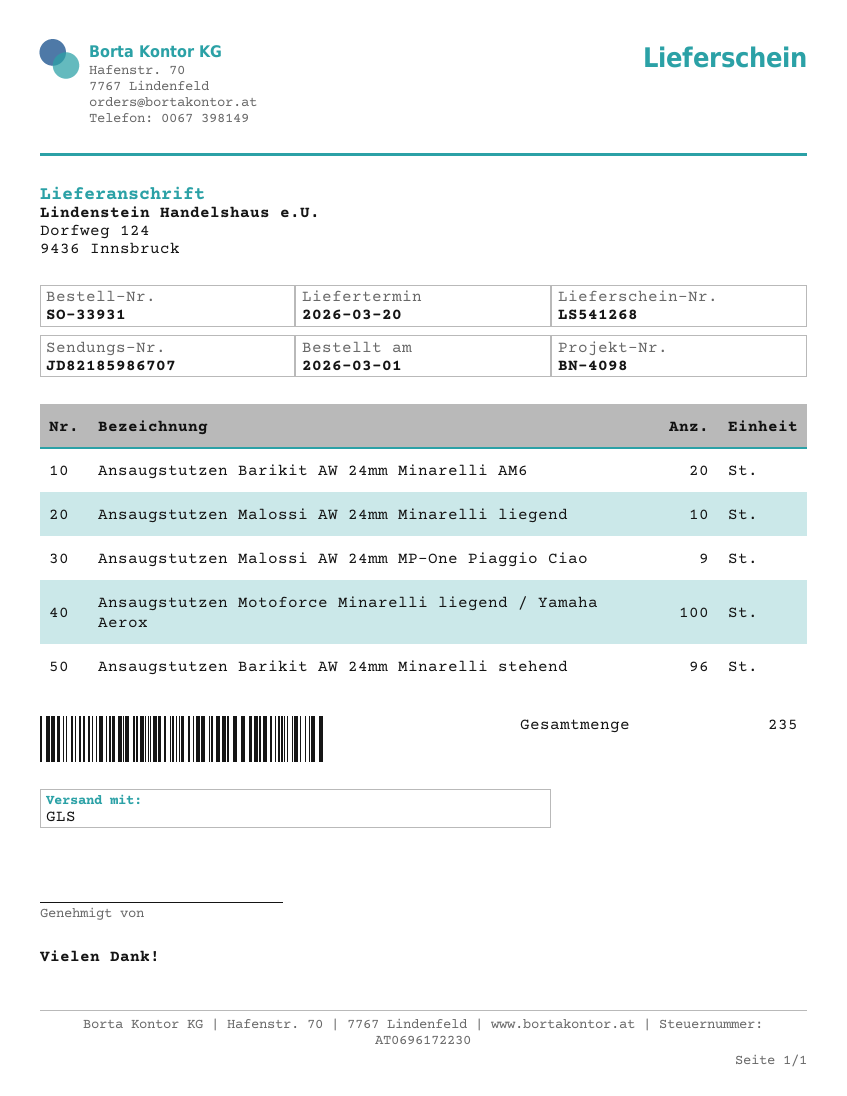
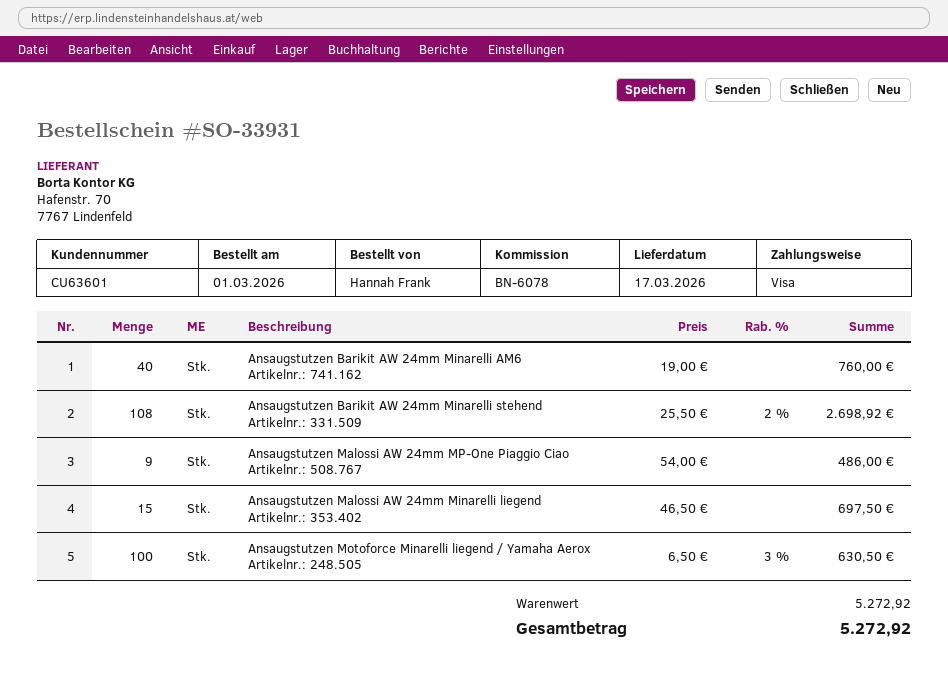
delivery date: 2026-03-20 -> 2026-03-17
reference: BN-4098 -> BN-6078
Ansaugstutzen Barikit AW 24mm Minarelli AM6: 20 -> 40
Ansaugstutzen Malossi AW 24mm Minarelli liegend: 10 -> 15
Ansaugstutzen Barikit AW 24mm Minarelli stehend: 96 -> 108

